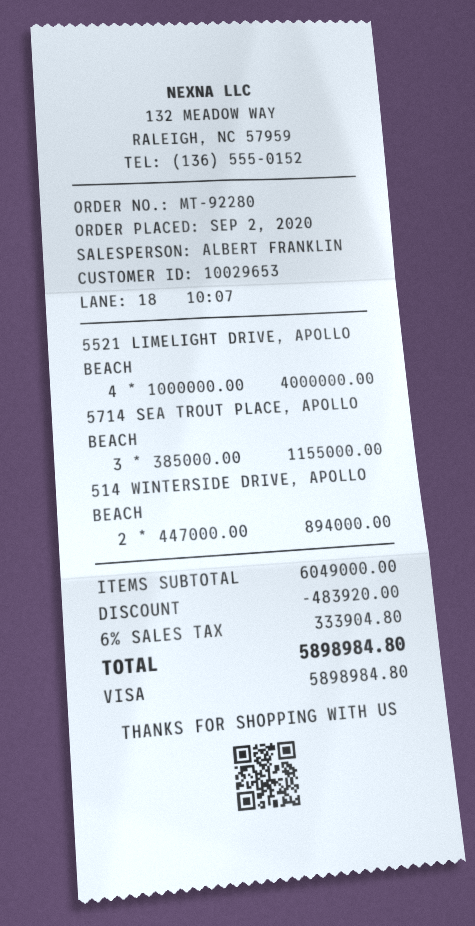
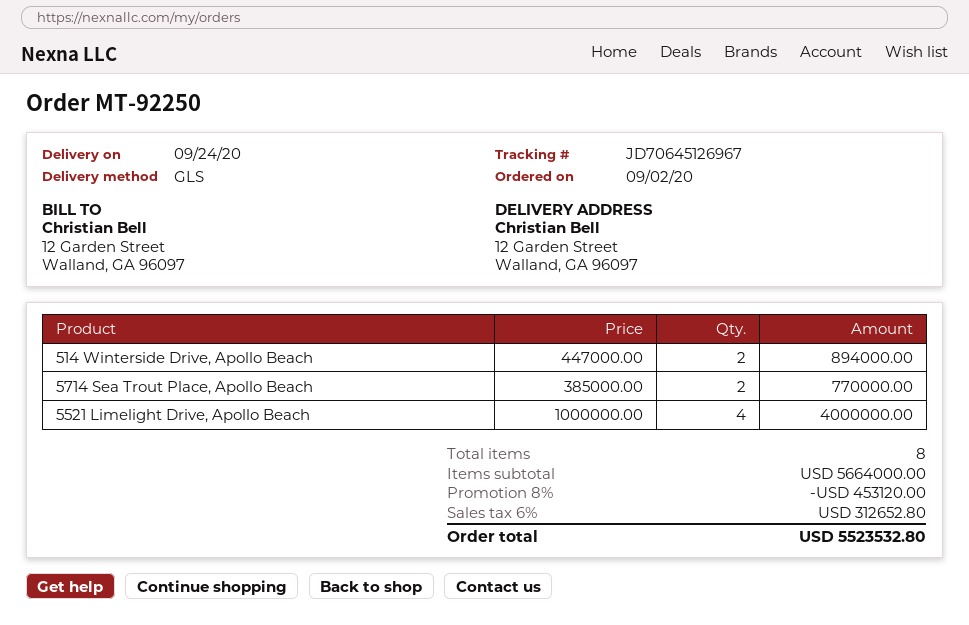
order number: MT-92280 -> MT-92250
5714 SEA TROUT PLACE, APOLLO BEACH: 3 x 385000.00 = 1155000.00 -> 2 x 385000.00 = 770000.00
subtotal: 6049000.00 -> 5664000.00
discount: 483920.00 -> 453120.00
tax: 6% = 333904.80 -> 6% = 312652.80
total: 5898984.80 -> 5523532.80

